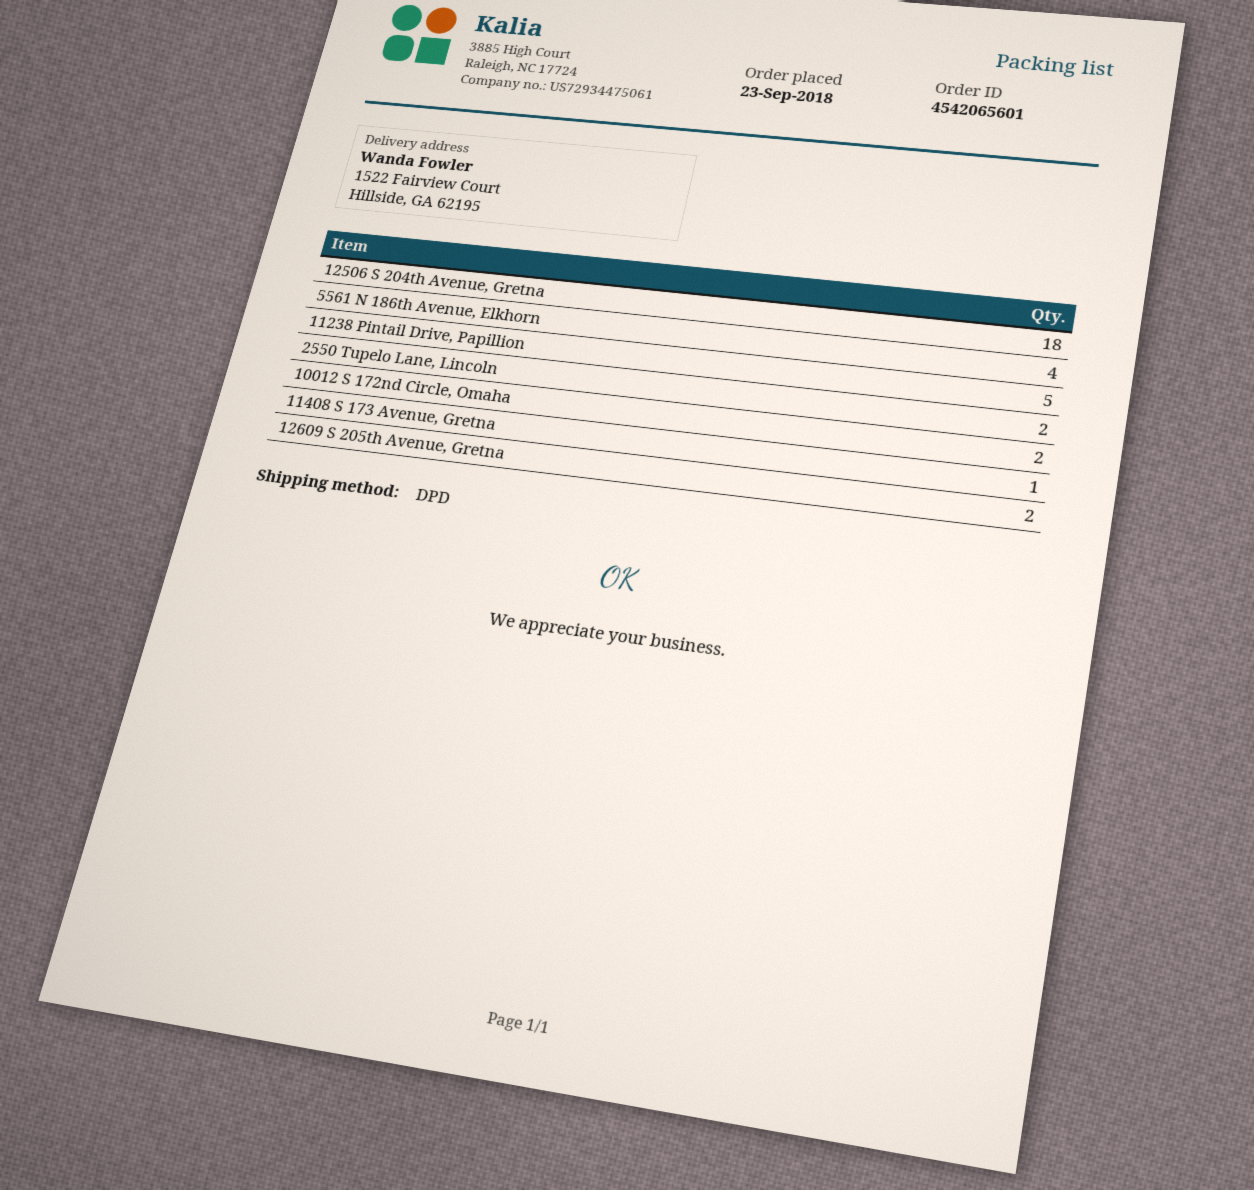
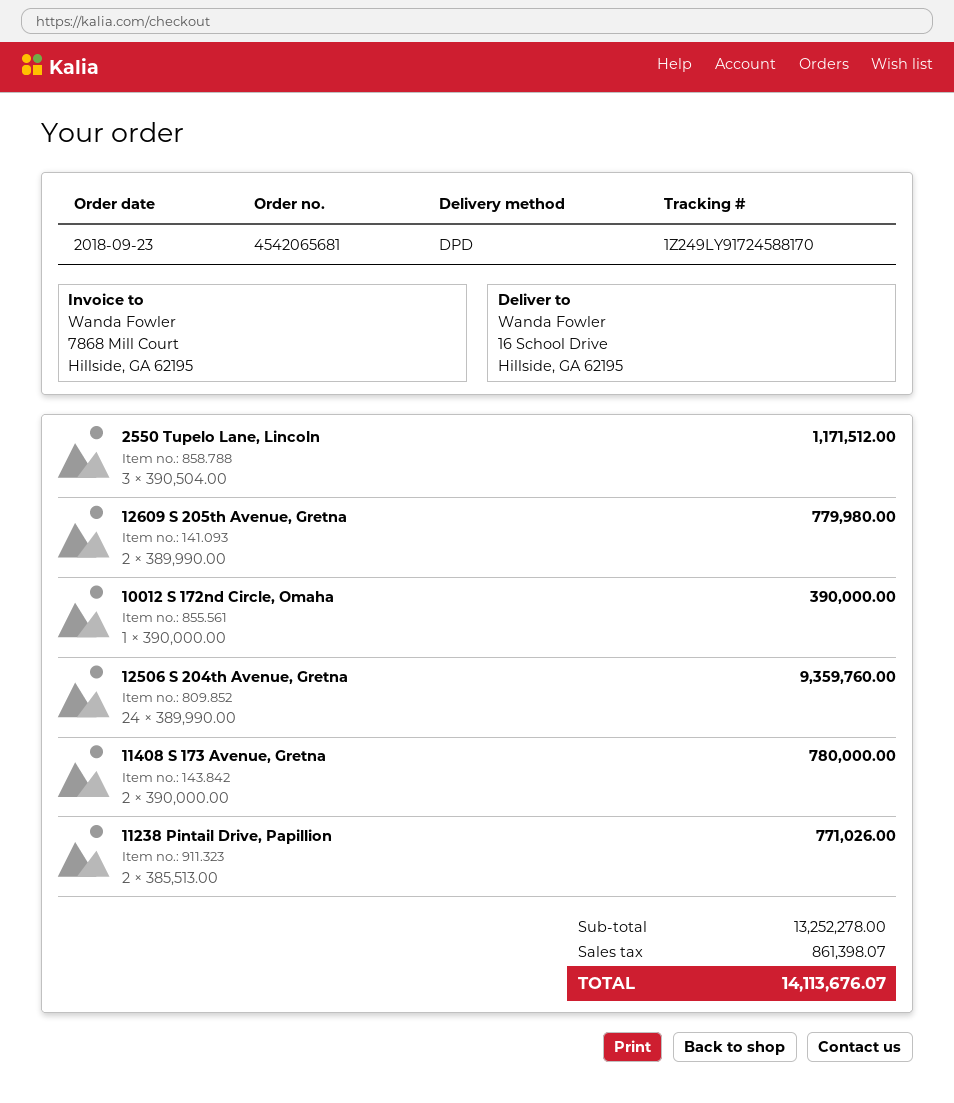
order number: 4542065601 -> 4542065681
ship to: 1522 Fairview Court, Hillside, GA 62195 -> 16 School Drive, Hillside, GA 62195
12506 S 204th Avenue, Gretna: 18 -> 24
5561 N 186th Avenue, Elkhorn: 4 -> none
11238 Pintail Drive, Papillion: 5 -> 2
2550 Tupelo Lane, Lincoln: 2 -> 3
10012 S 172nd Circle, Omaha: 2 -> 1
11408 S 173 Avenue, Gretna: 1 -> 2

